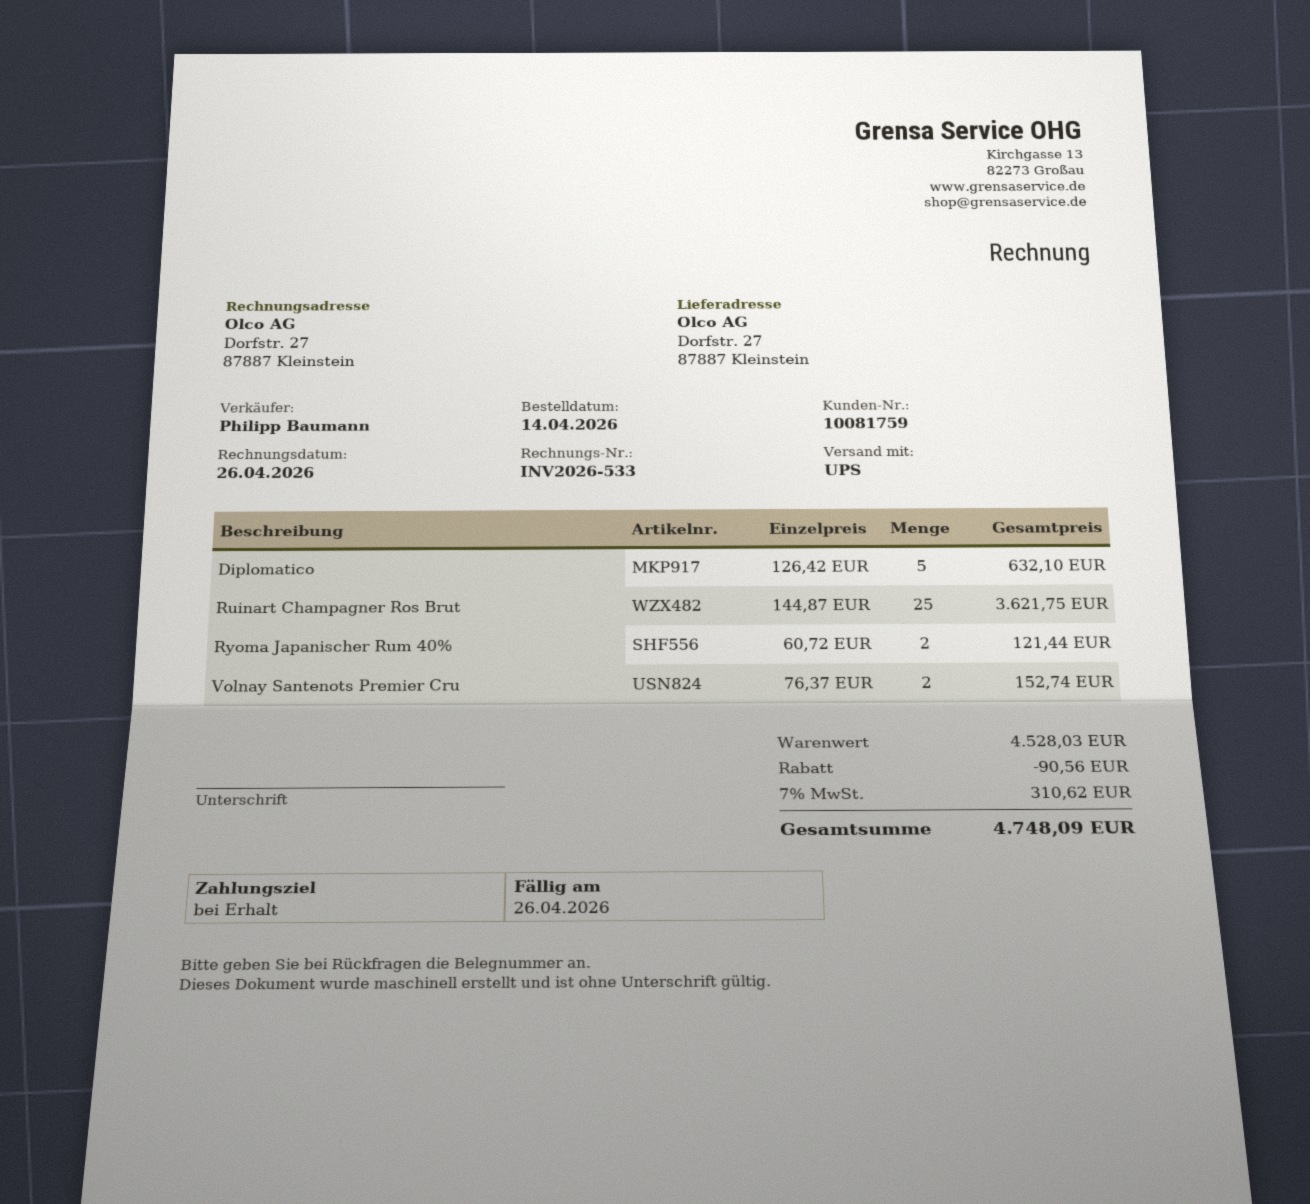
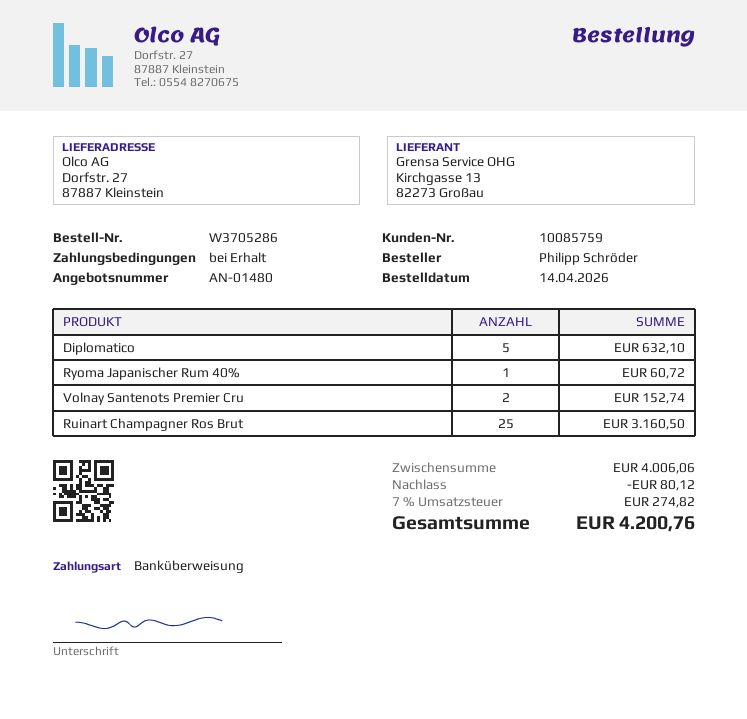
customer number: 10081759 -> 10085759
Ruinart Champagner Ros Brut: 25 for 3621.75 -> 25 for 3160.50
Ryoma Japanischer Rum 40%: 2 for 121.44 -> 1 for 60.72
subtotal: 4528.03 -> 4006.06
discount: 90.56 -> 80.12
tax: 7% = 310.62 -> 7% = 274.82
total: 4748.09 -> 4200.76

